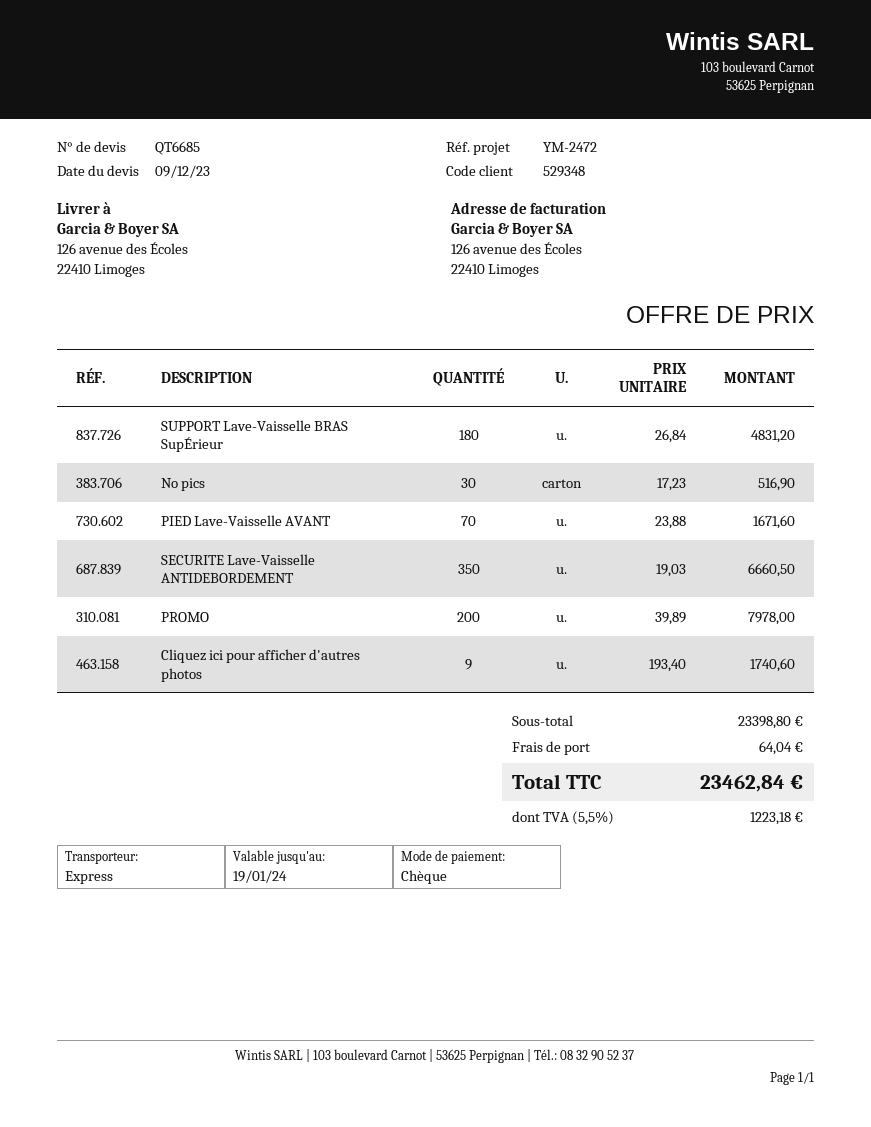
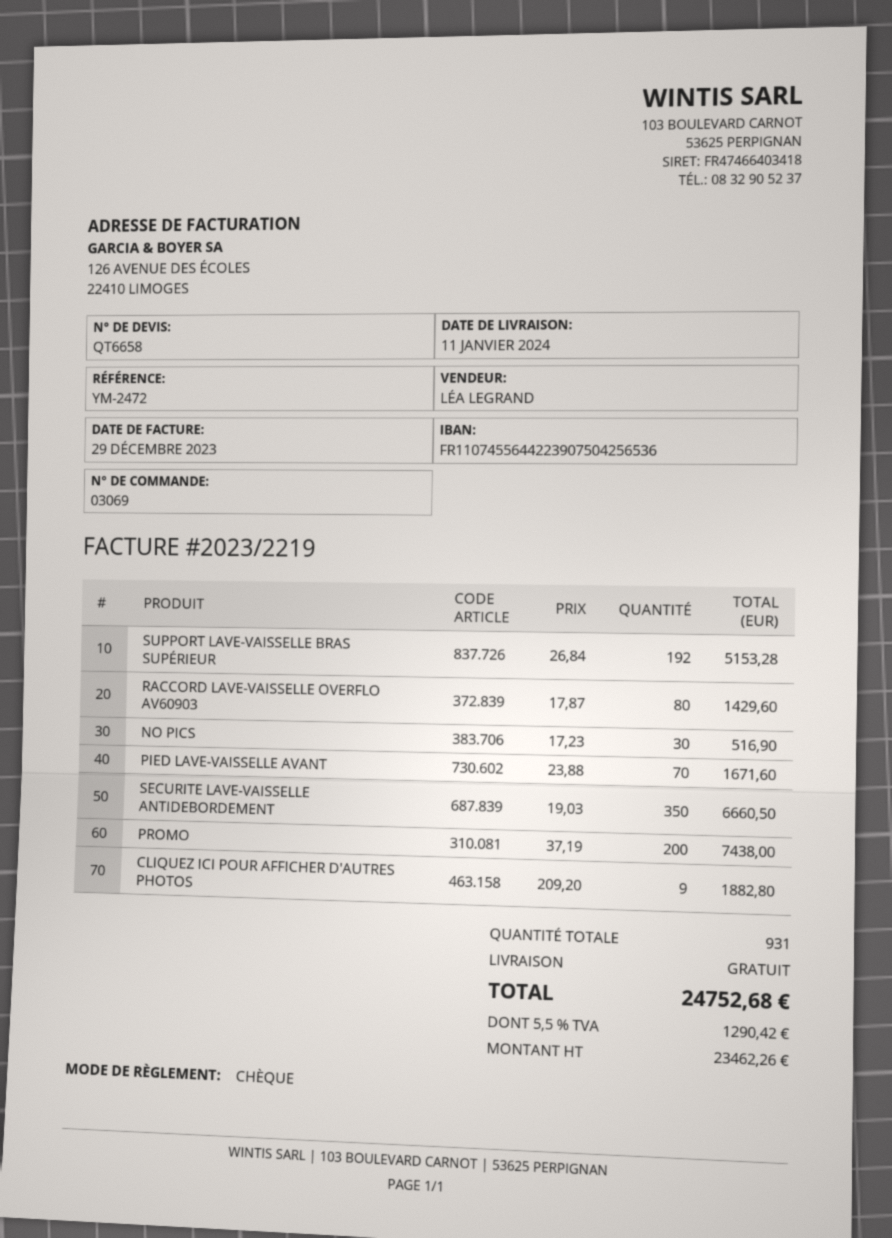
quote number: QT6685 -> QT6658
SUPPORT Lave-Vaisselle BRAS SupÉrieur: 180 x 26.84 = 4831.20 -> 192 x 26.84 = 5153.28
PROMO: 200 x 39.89 = 7978.00 -> 200 x 37.19 = 7438.00
Cliquez ici pour afficher d'autres photos: 9 x 193.40 = 1740.60 -> 9 x 209.20 = 1882.80
RACCORD LAVE-VAISSELLE OVERFLO AV60903: none -> 80 x 17.87 = 1429.60
shipping: 64.04 -> 0.00
tax: 5.5% = 1223.18 -> 5.5% = 1290.42
total: 23462.84 -> 24752.68

